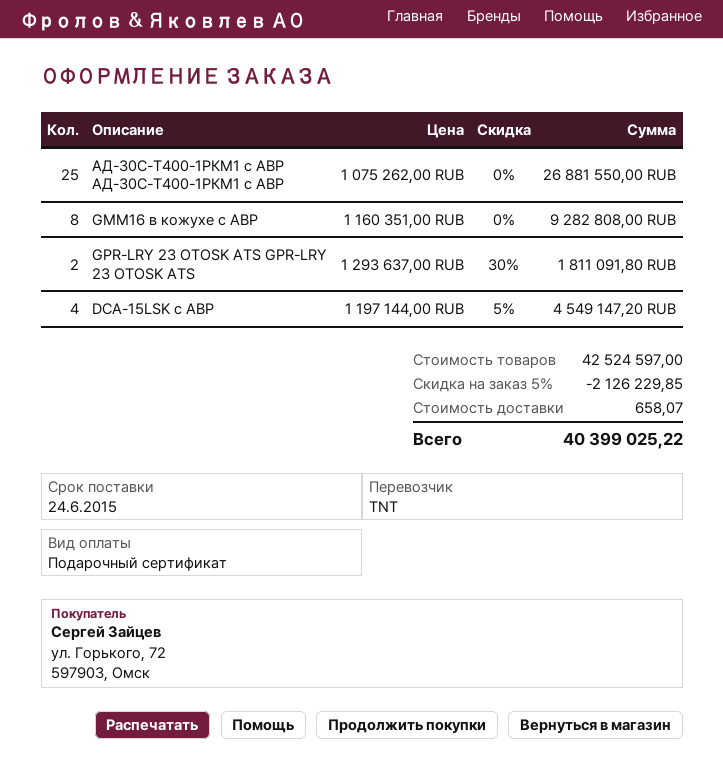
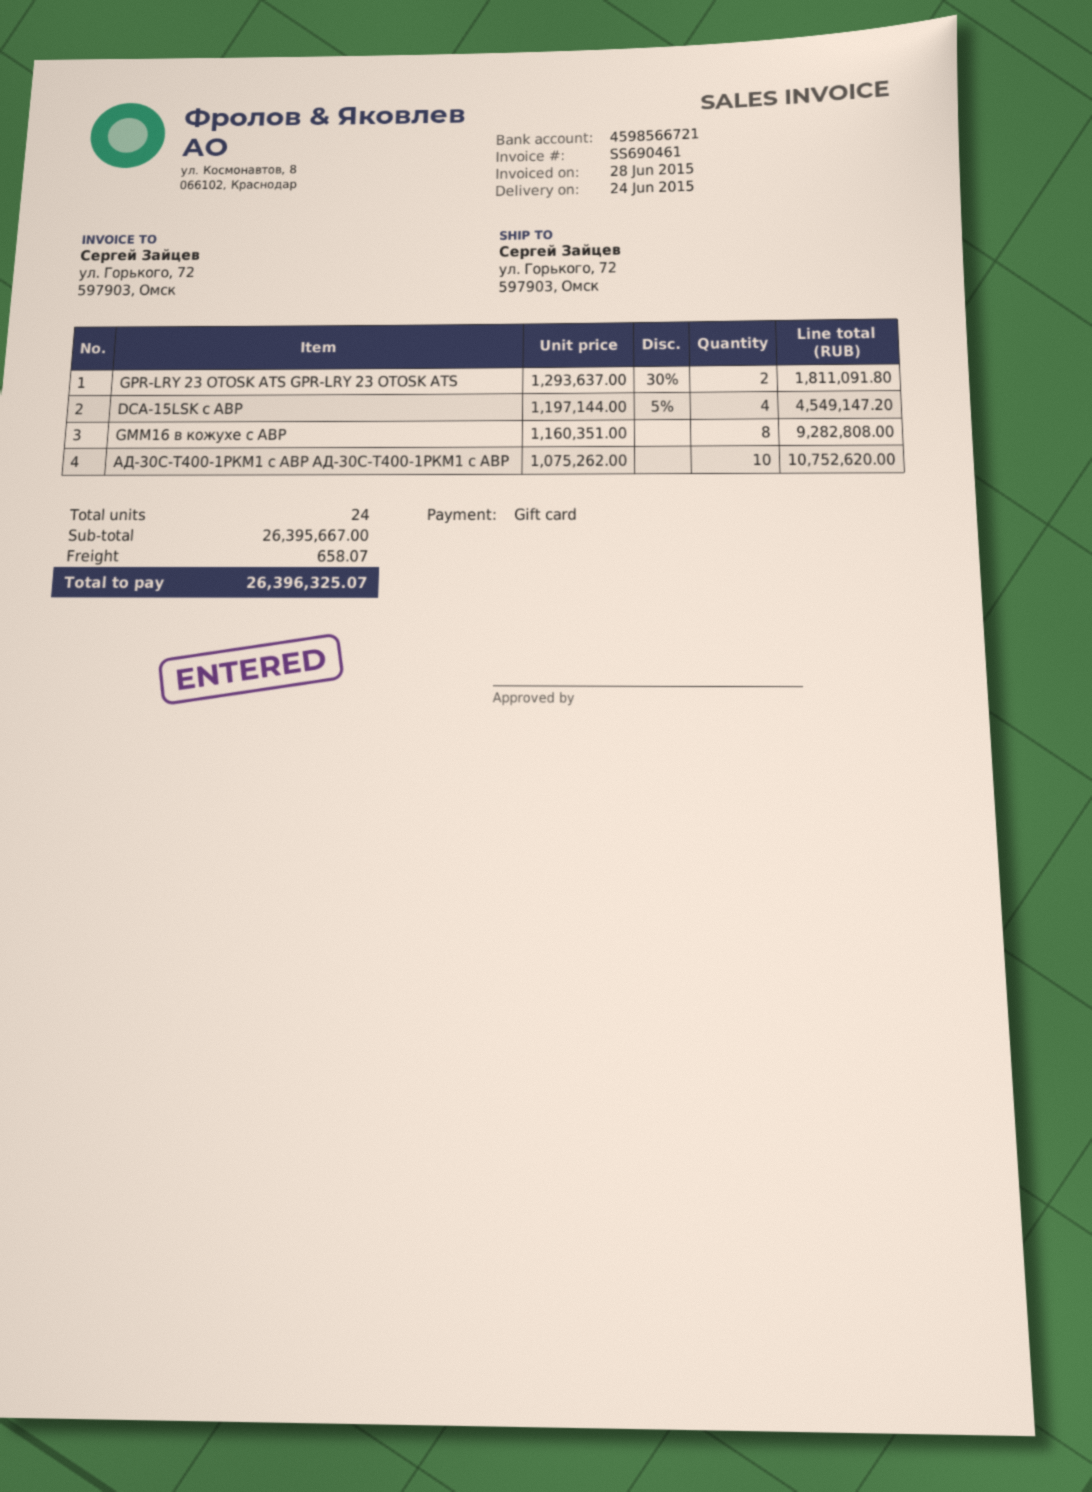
АД-30С-Т400-1РКМ1 с АВР АД-30С-Т400-1РКМ1 с АВР: 25 x 1075262.00 = 26881550.00 -> 10 x 1075262.00 = 10752620.00
subtotal: 42524597.00 -> 26395667.00
discount: 5% = 2126229.85 -> none
total: 40399025.22 -> 26396325.07

